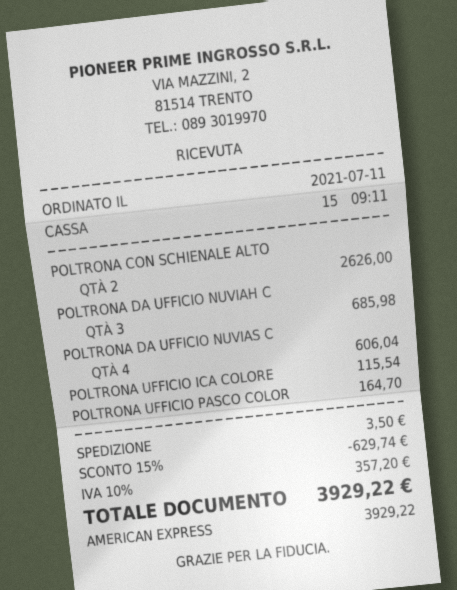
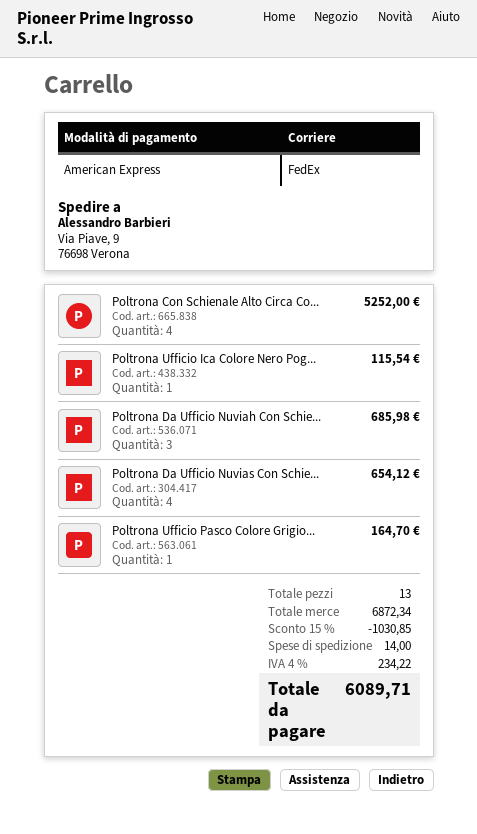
POLTRONA CON SCHIENALE ALTO: 2 for 2626.00 -> 4 for 5252.00
POLTRONA DA UFFICIO NUVIAS C: 4 for 606.04 -> 4 for 654.12
discount: 15% = 629.74 -> 15% = 1030.85
shipping: 3.50 -> 14.00
tax: 10% = 357.20 -> 4% = 234.22
total: 3929.22 -> 6089.71

